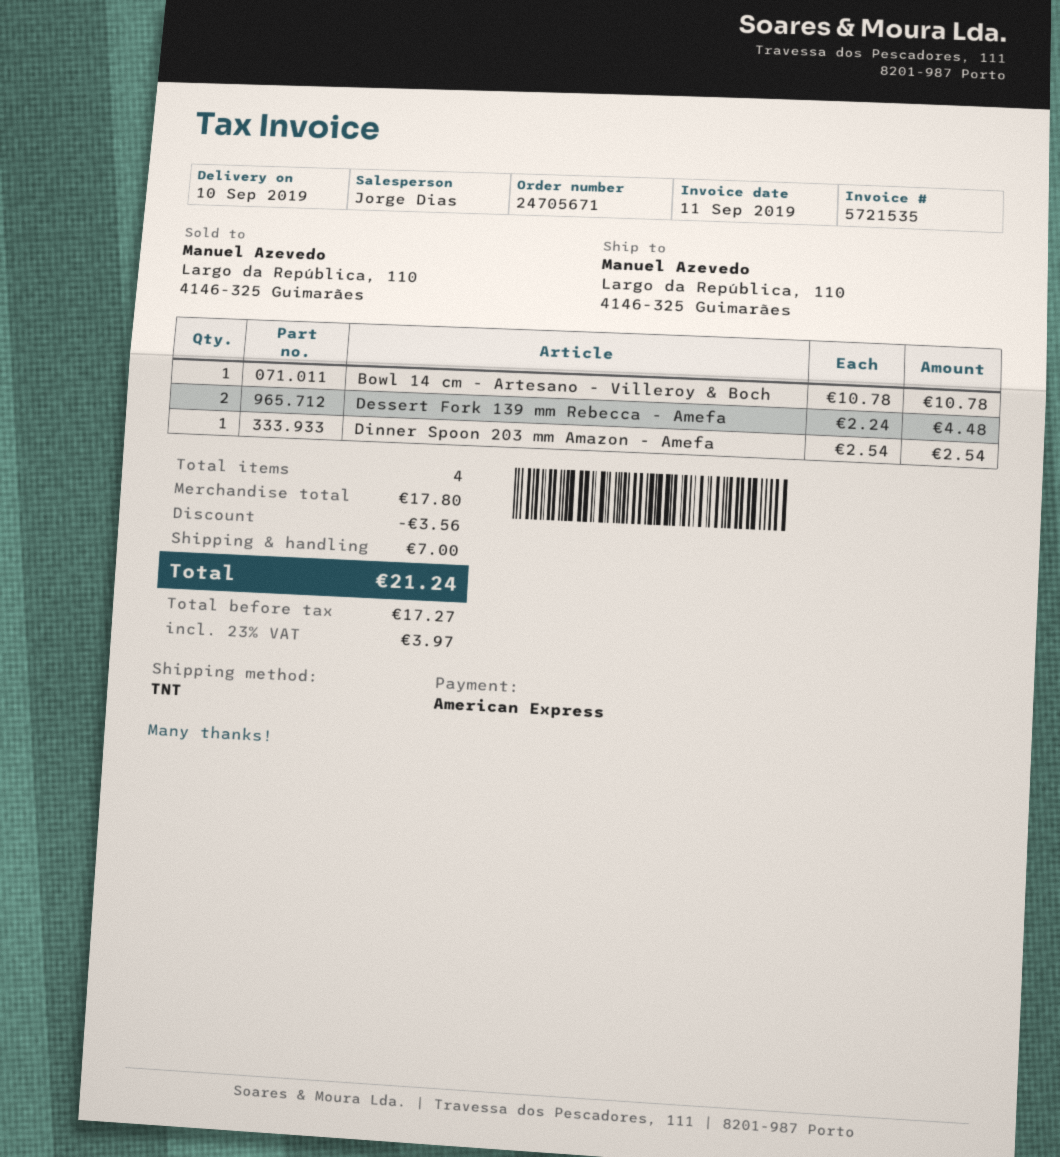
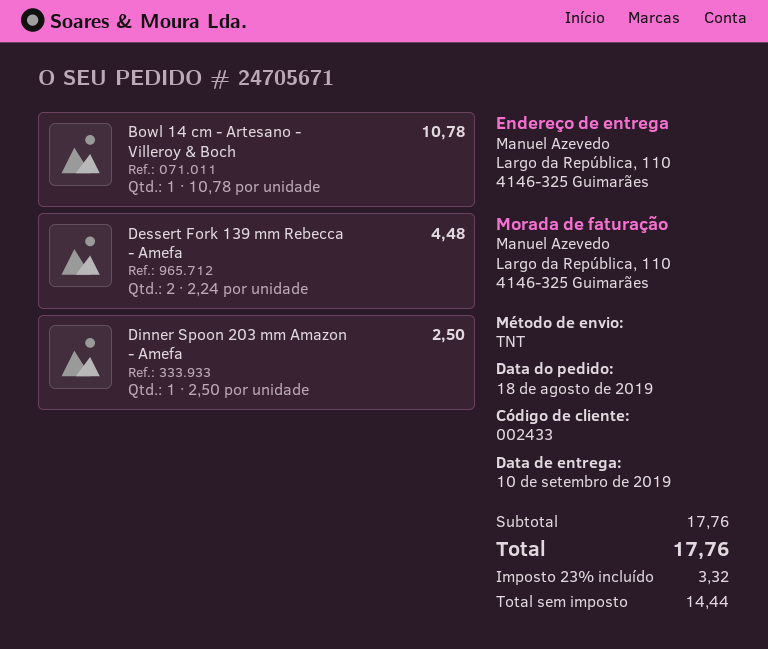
Dinner Spoon 203 mm Amazon - Amefa: 1 x 2.54 = 2.54 -> 1 x 2.50 = 2.50
subtotal: 17.80 -> 17.76
discount: 3.56 -> none
shipping: 7.00 -> none
net: 17.27 -> 14.44
tax: 23% = 3.97 -> 23% = 3.32
total: 21.24 -> 17.76

